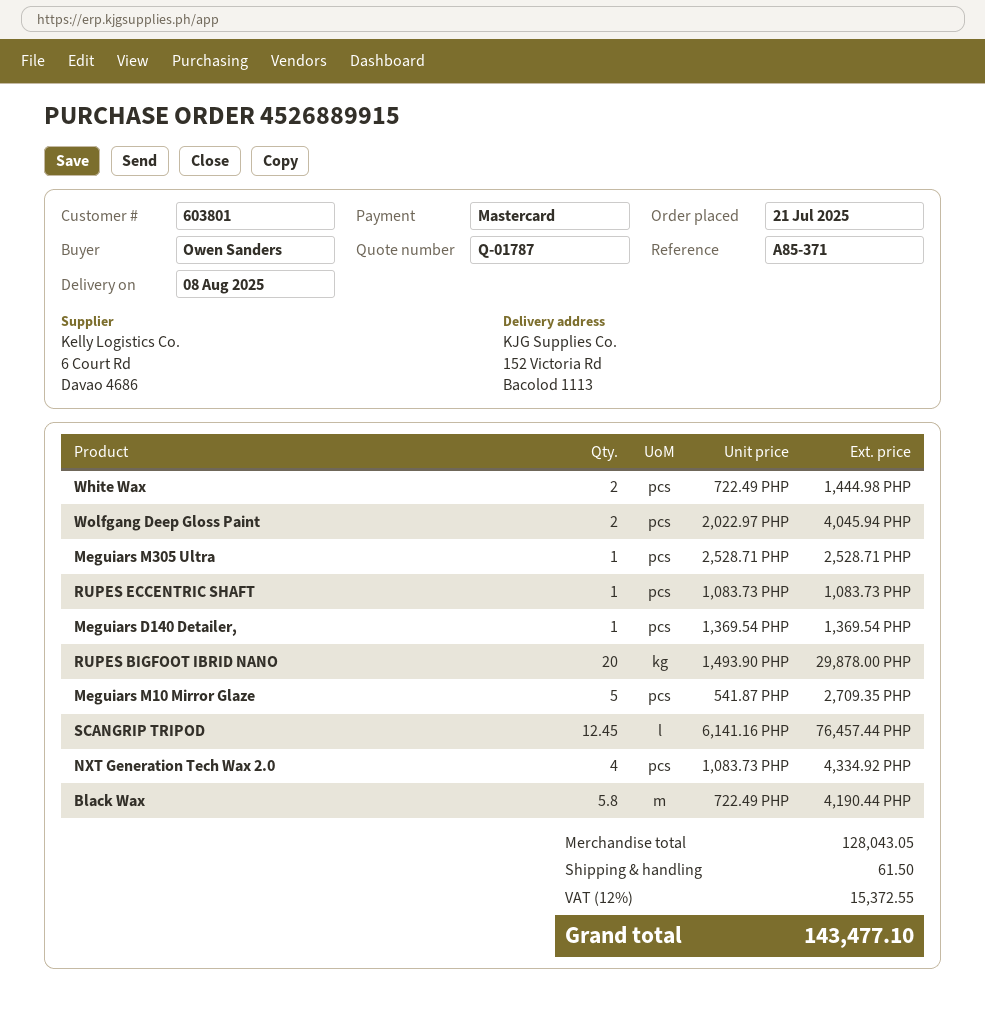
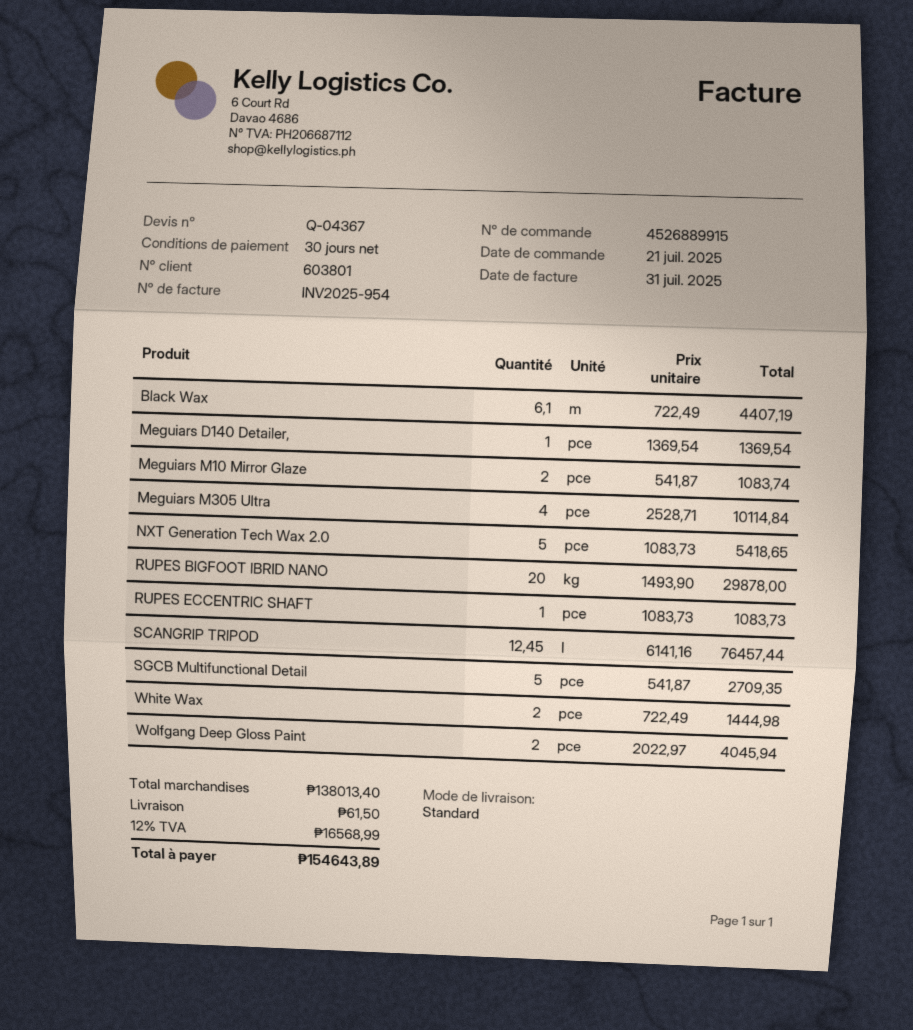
quote number: Q-01787 -> Q-04367
Meguiars M305 Ultra: 1 x 2528.71 = 2528.71 -> 4 x 2528.71 = 10114.84
Meguiars M10 Mirror Glaze: 5 x 541.87 = 2709.35 -> 2 x 541.87 = 1083.74
NXT Generation Tech Wax 2.0: 4 x 1083.73 = 4334.92 -> 5 x 1083.73 = 5418.65
Black Wax: 5.8 x 722.49 = 4190.44 -> 6.1 x 722.49 = 4407.19
SGCB Multifunctional Detail: none -> 5 x 541.87 = 2709.35
subtotal: 128043.05 -> 138013.40
tax: 12% = 15372.55 -> 12% = 16568.99
total: 143477.10 -> 154643.89

